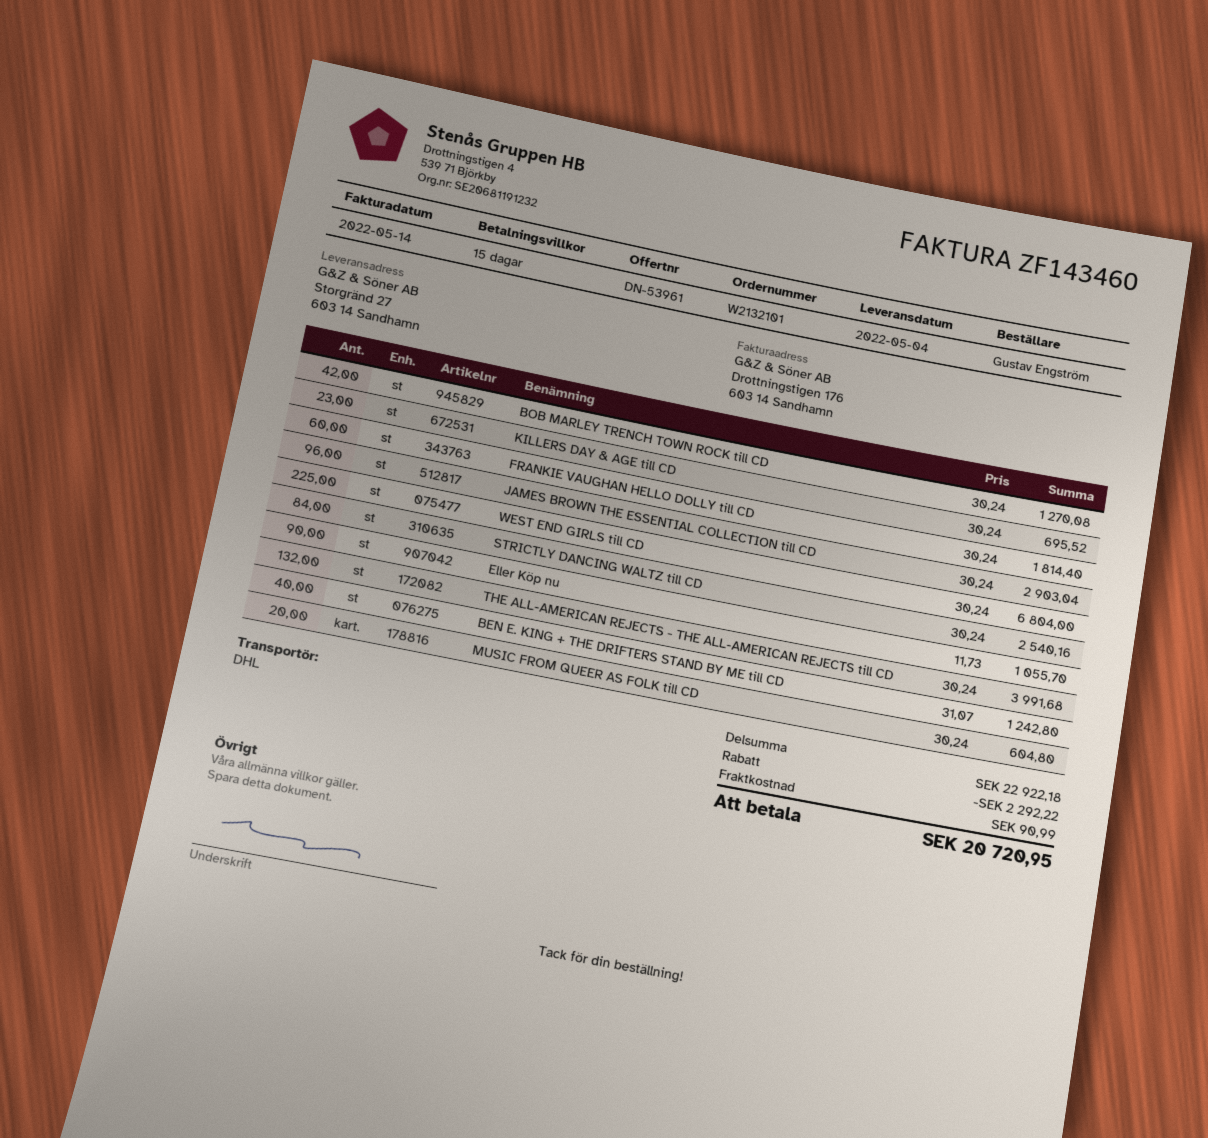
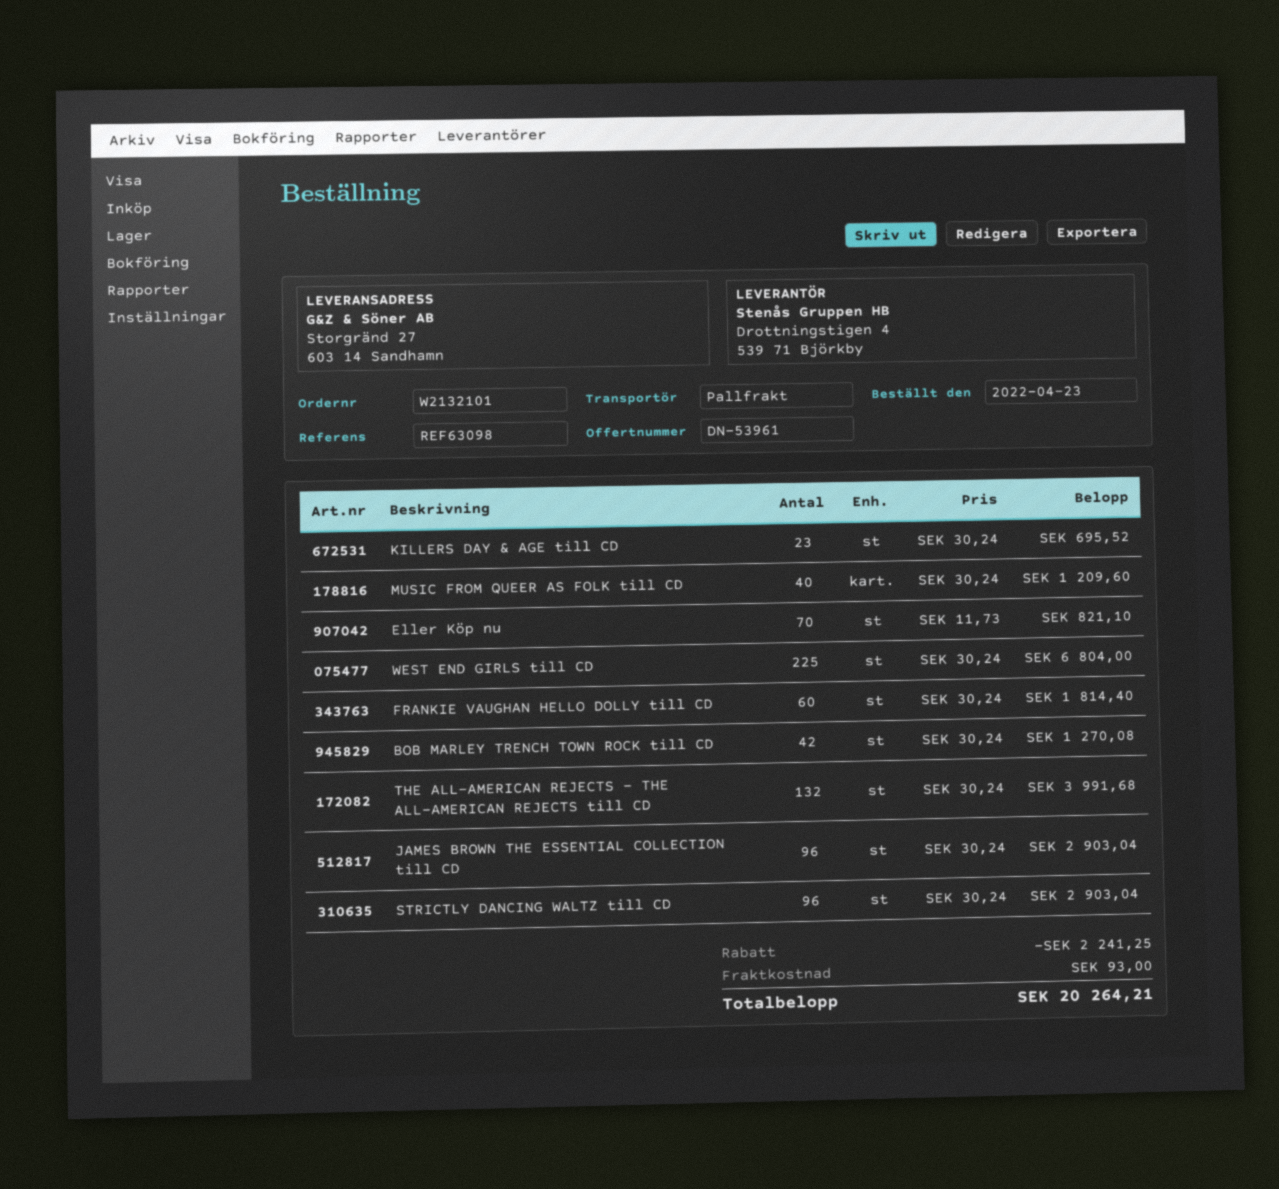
shipping method: DHL -> pallet freight
STRICTLY DANCING WALTZ till CD: 84 x 30.24 = 2540.16 -> 96 x 30.24 = 2903.04
Eller Köp nu: 90 x 11.73 = 1055.70 -> 70 x 11.73 = 821.10
BEN E. KING + THE DRIFTERS STAND BY ME till CD: 40 x 31.07 = 1242.80 -> none
MUSIC FROM QUEER AS FOLK till CD: 20 x 30.24 = 604.80 -> 40 x 30.24 = 1209.60
discount: 2292.22 -> 2241.25
shipping: 90.99 -> 93.00
total: 20720.95 -> 20264.21

